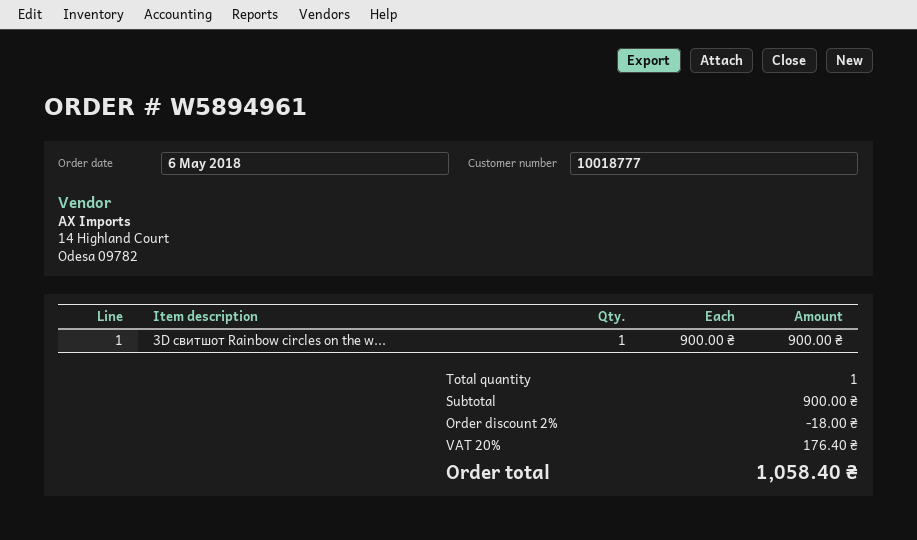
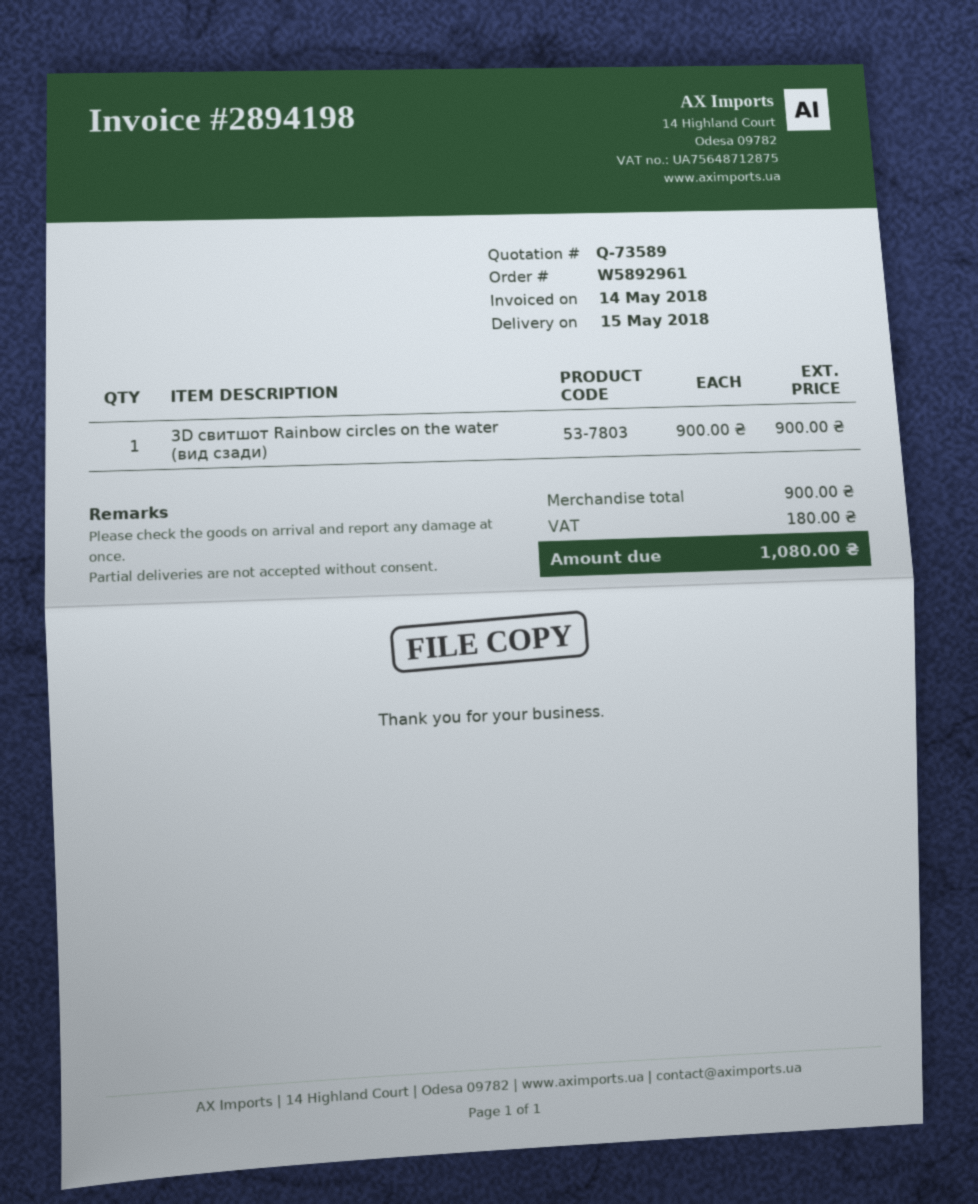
order number: W5894961 -> W5892961
discount: 2% = 18.00 -> none
tax: 176.40 -> 180.00
total: 1058.40 -> 1080.00

